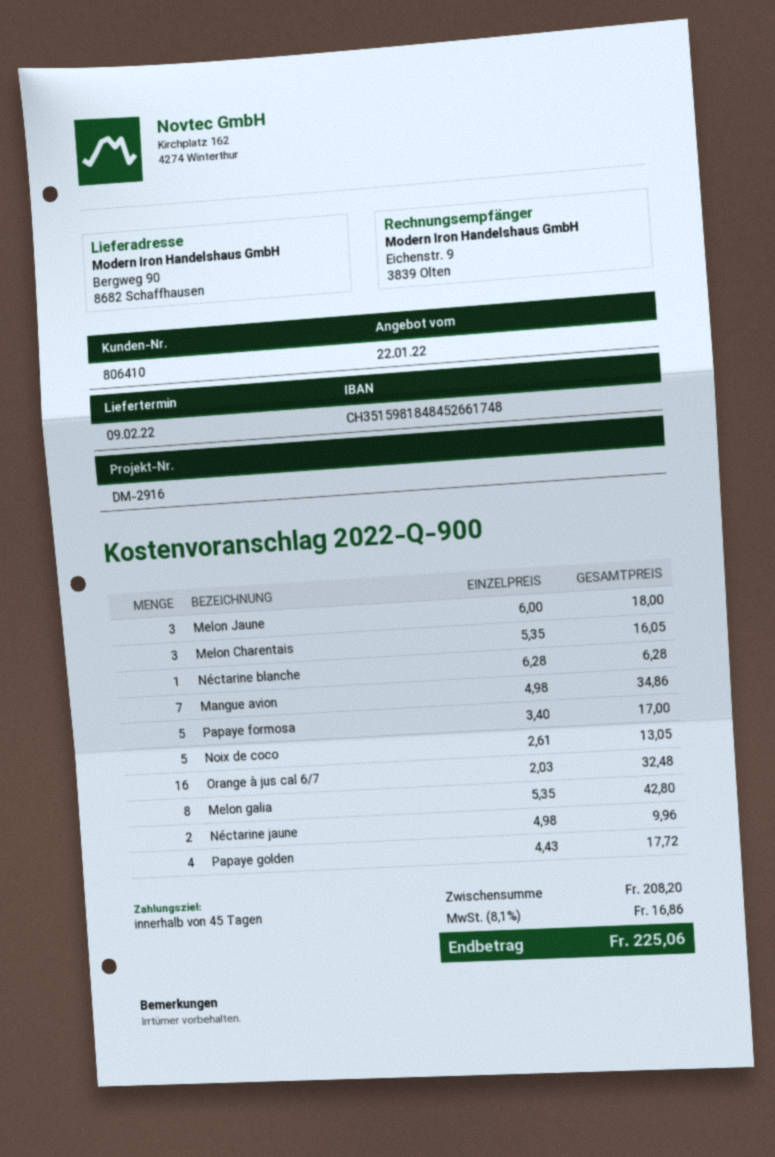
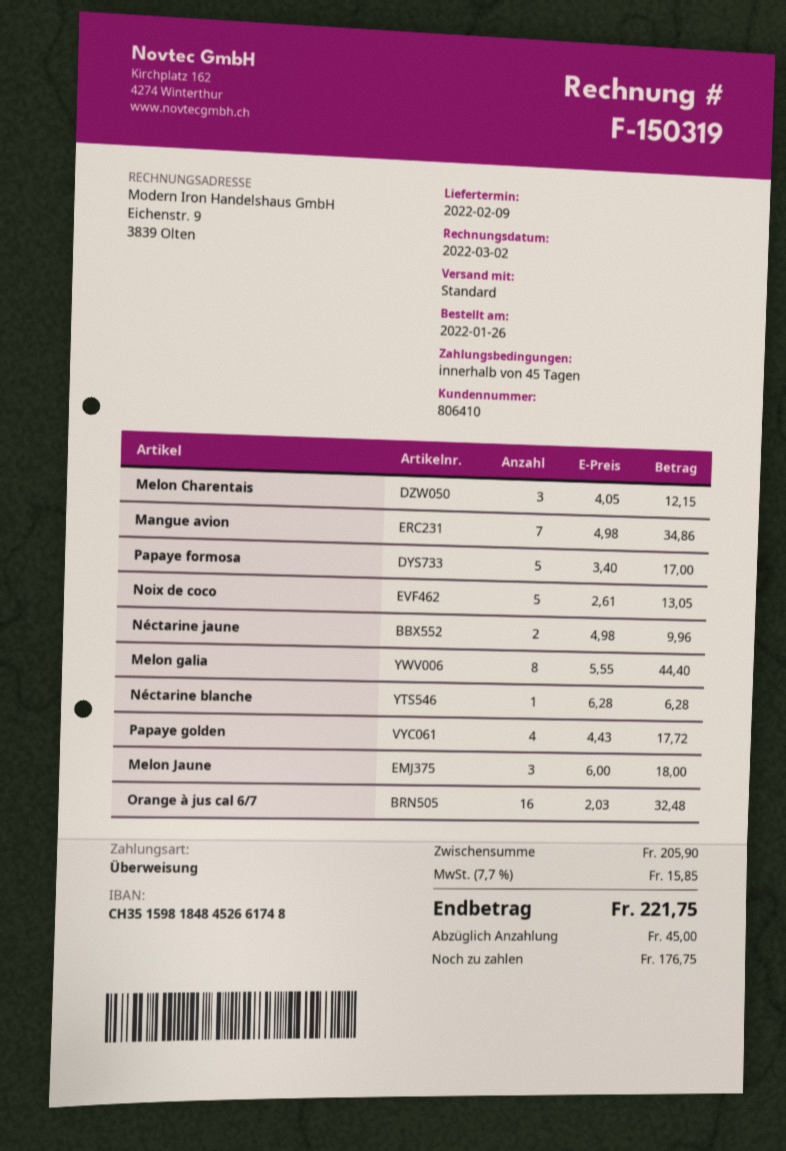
Melon Charentais: 3 x 5.35 = 16.05 -> 3 x 4.05 = 12.15
Melon galia: 8 x 5.35 = 42.80 -> 8 x 5.55 = 44.40
subtotal: 208.20 -> 205.90
tax: 8.1% = 16.86 -> 7.7% = 15.85
total: 225.06 -> 221.75

